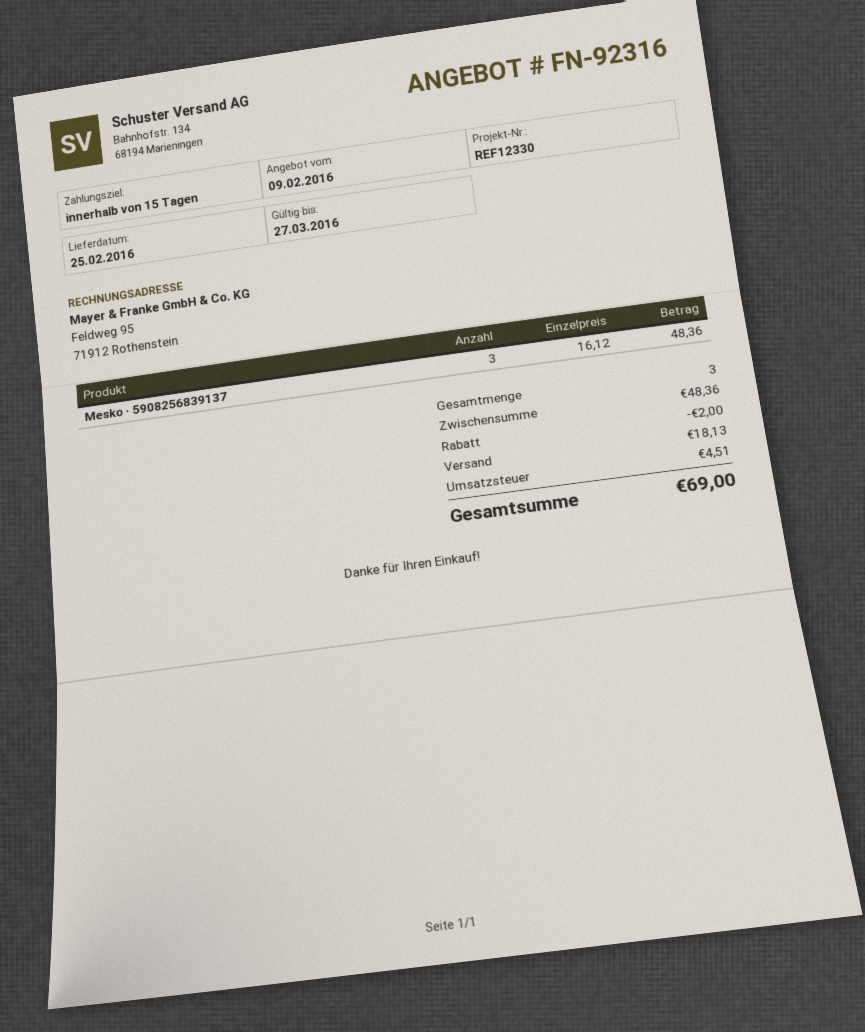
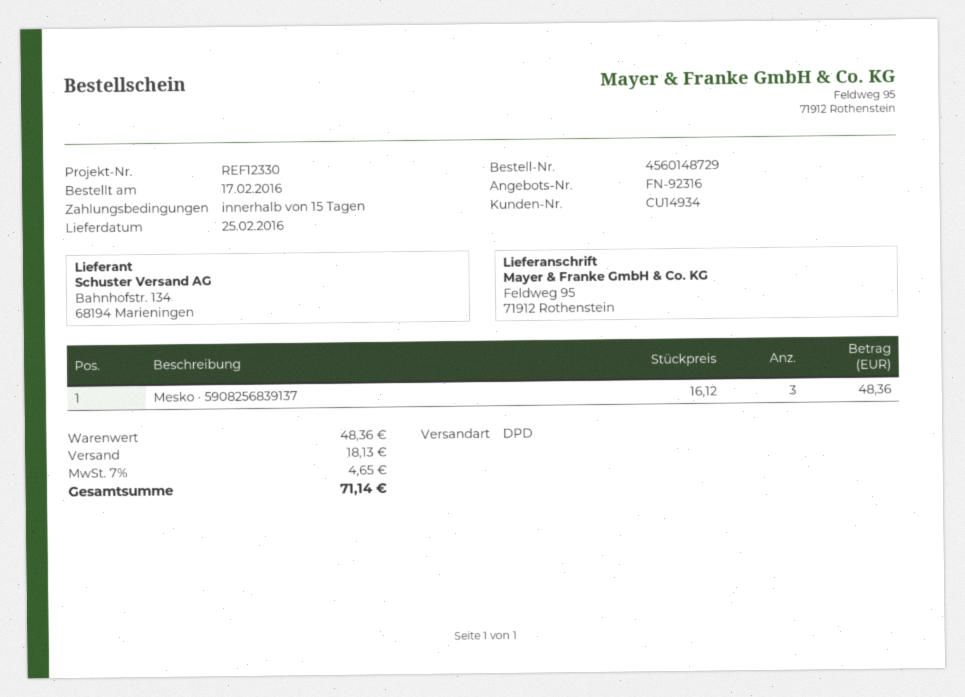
discount: 2.00 -> none
tax: 4.51 -> 4.65
total: 69.00 -> 71.14

